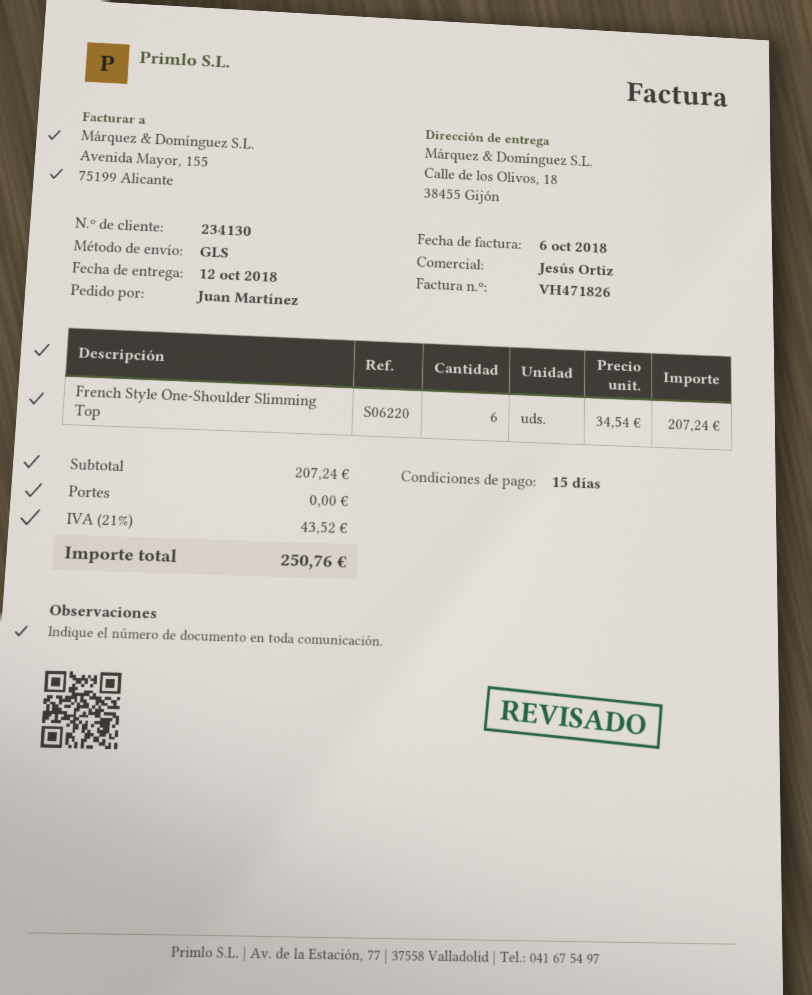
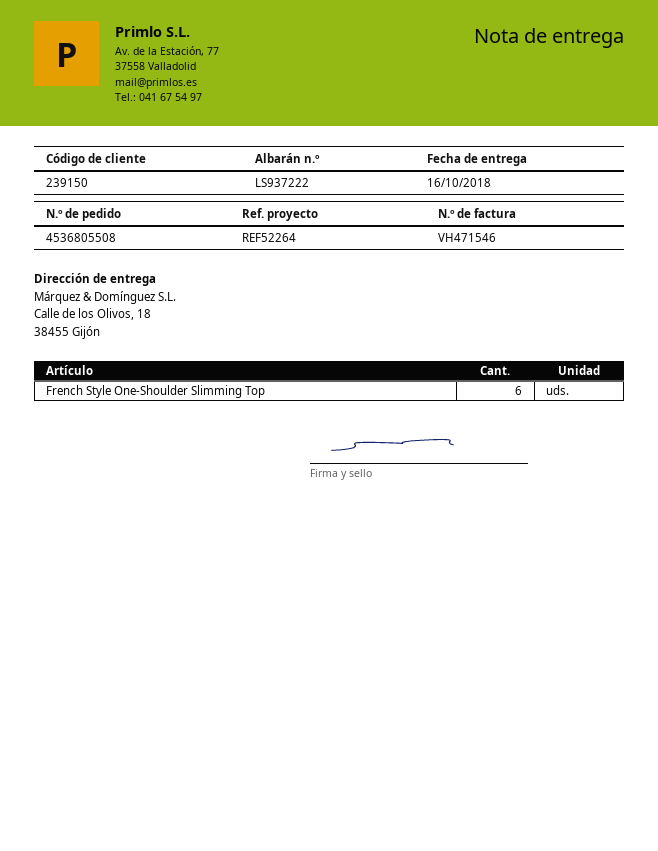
delivery date: 2018-10-12 -> 2018-10-16
invoice number: VH471826 -> VH471546
customer number: 234130 -> 239150

